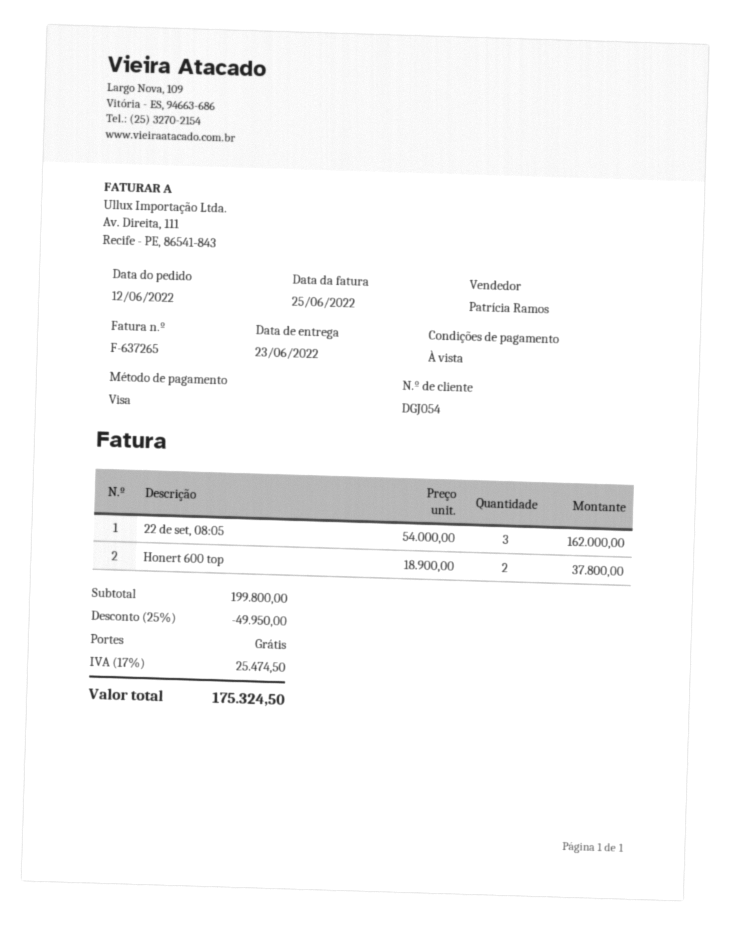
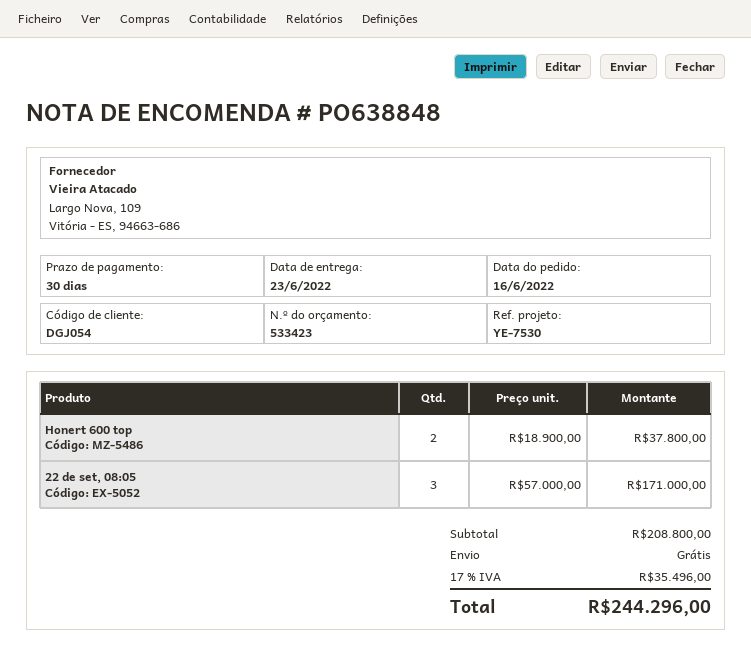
order date: 2022-06-12 -> 2022-06-16
payment terms: on receipt -> 30 days
22 de set, 08:05: 3 x 54000.00 = 162000.00 -> 3 x 57000.00 = 171000.00
subtotal: 199800.00 -> 208800.00
discount: 25% = 49950.00 -> none
tax: 17% = 25474.50 -> 17% = 35496.00
total: 175324.50 -> 244296.00

